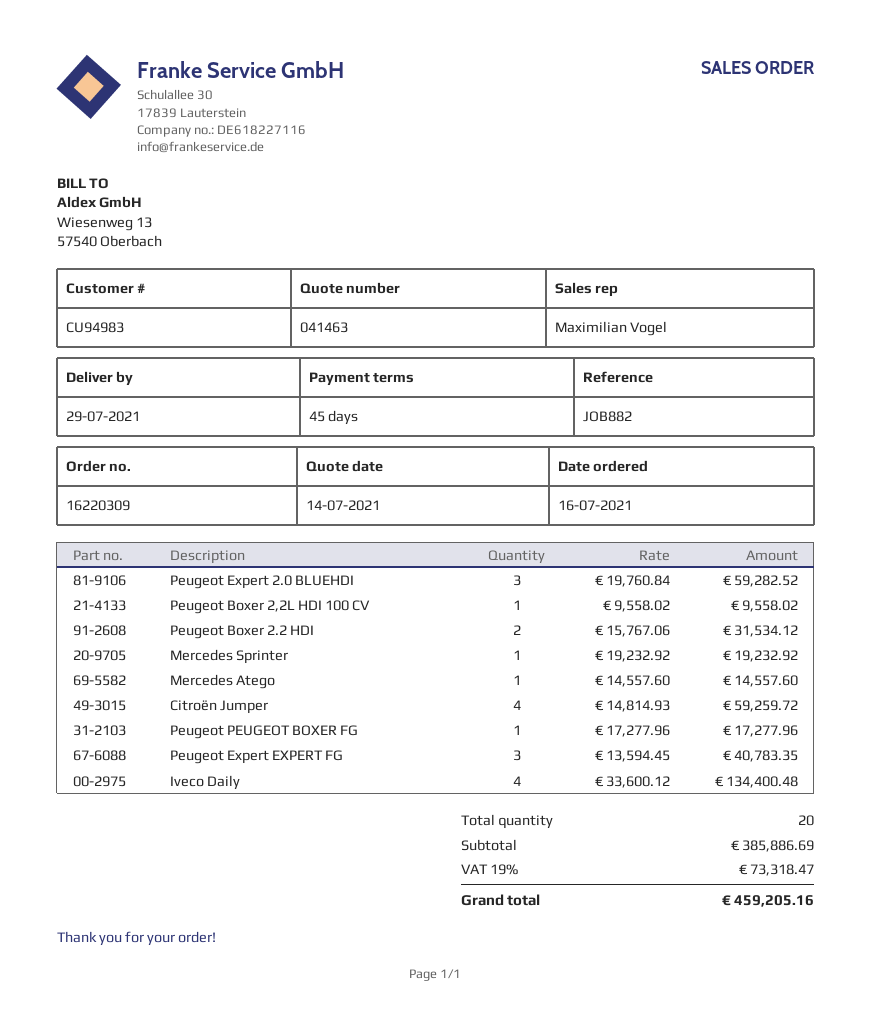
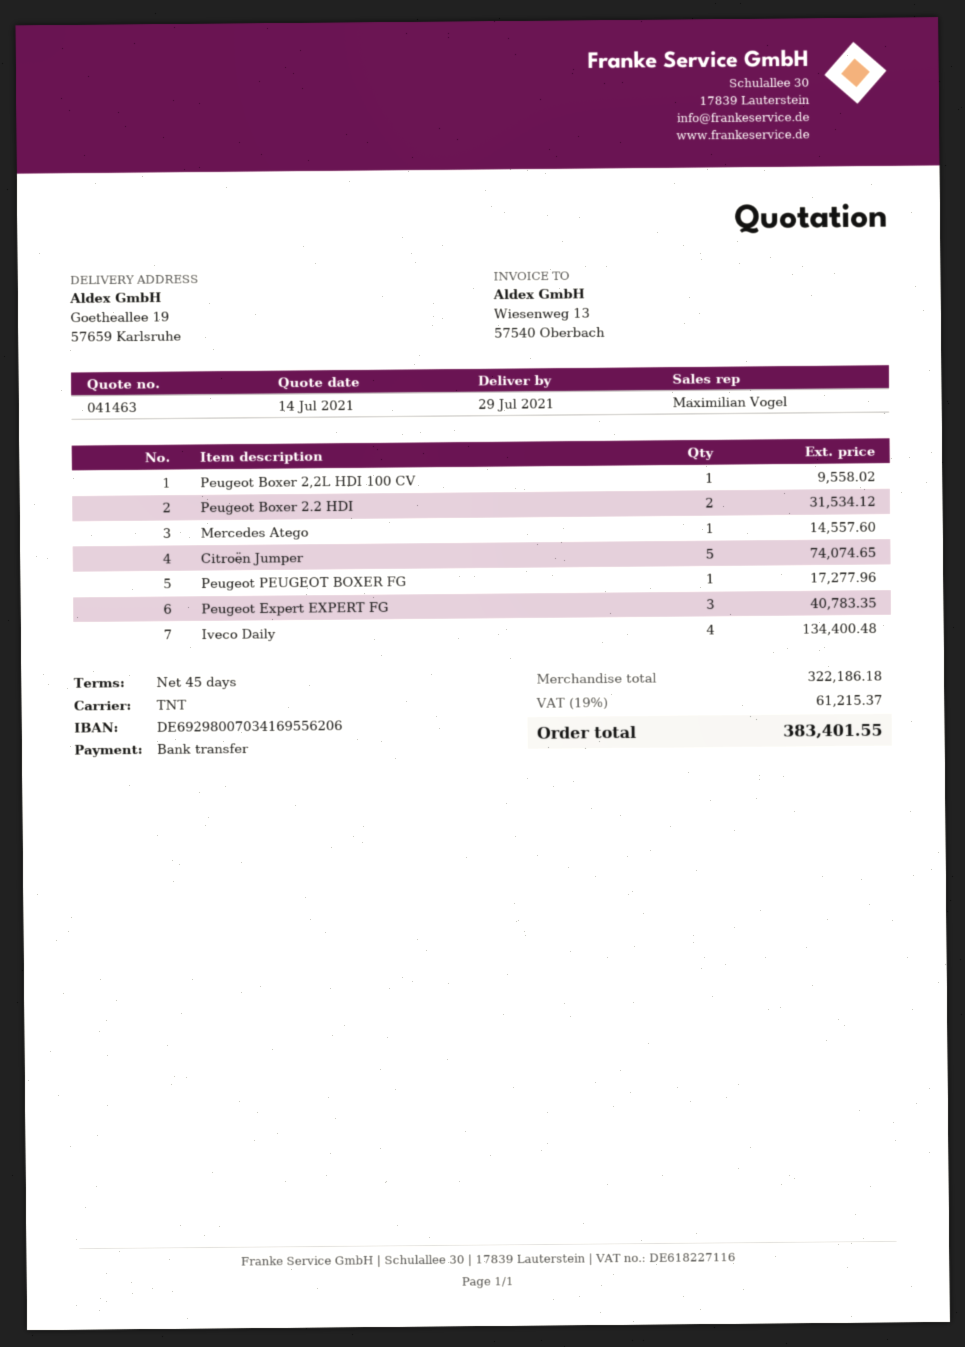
Peugeot Expert 2.0 BLUEHDI: 3 for 59282.52 -> none
Mercedes Sprinter: 1 for 19232.92 -> none
Citroën Jumper: 4 for 59259.72 -> 5 for 74074.65
subtotal: 385886.69 -> 322186.18
tax: 19% = 73318.47 -> 19% = 61215.37
total: 459205.16 -> 383401.55

